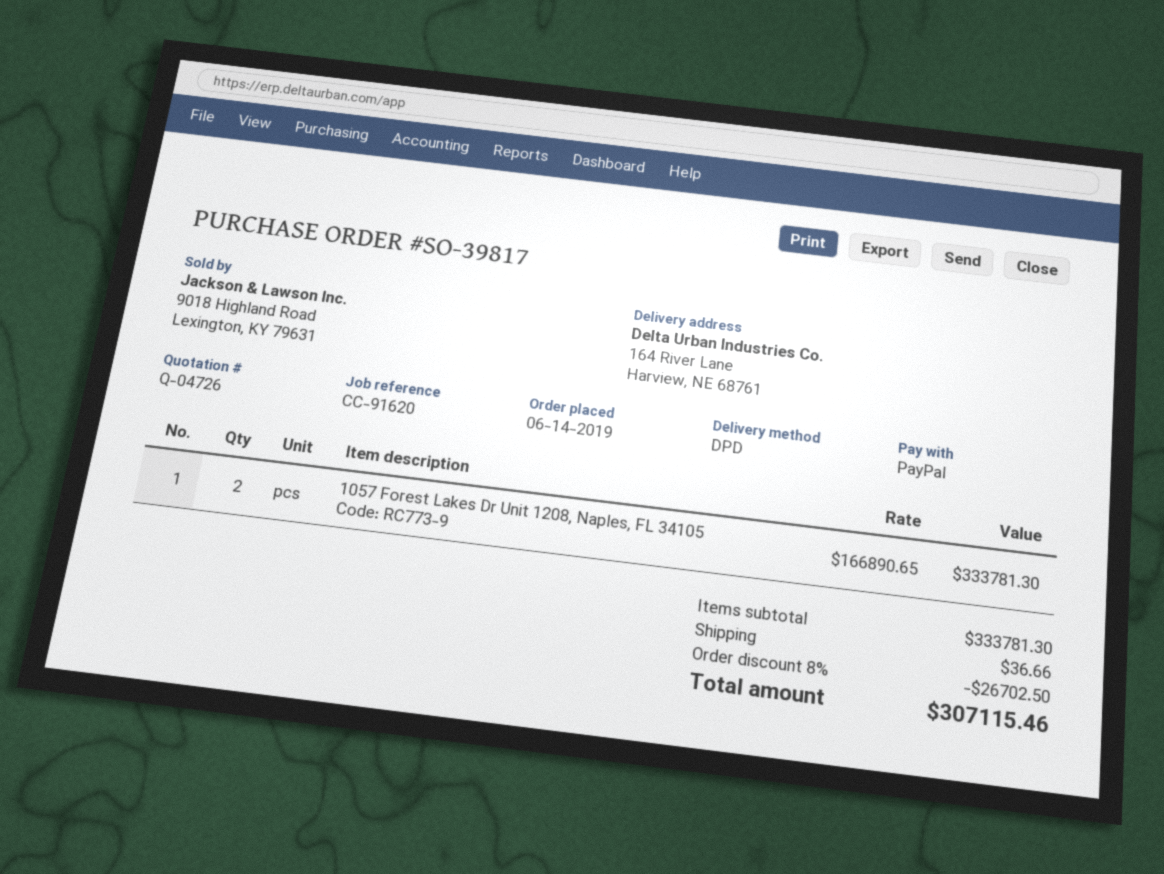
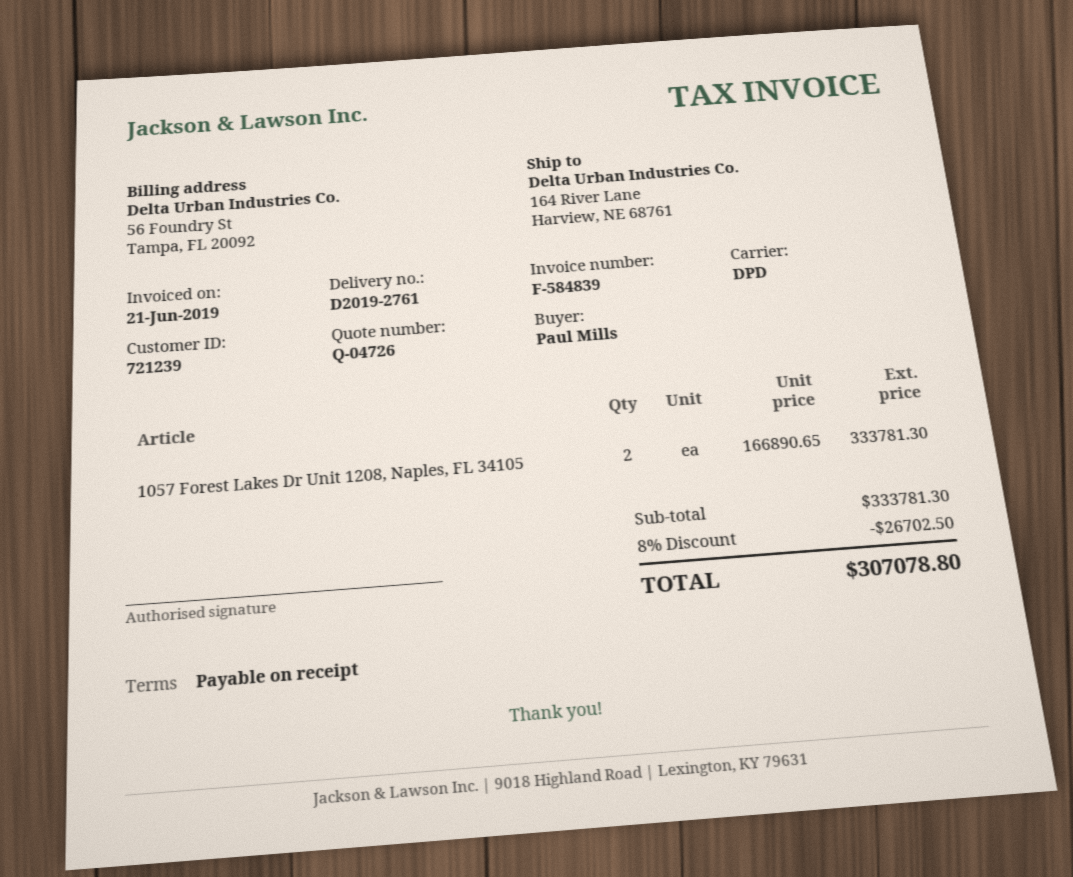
shipping: 36.66 -> none
total: 307115.46 -> 307078.80

